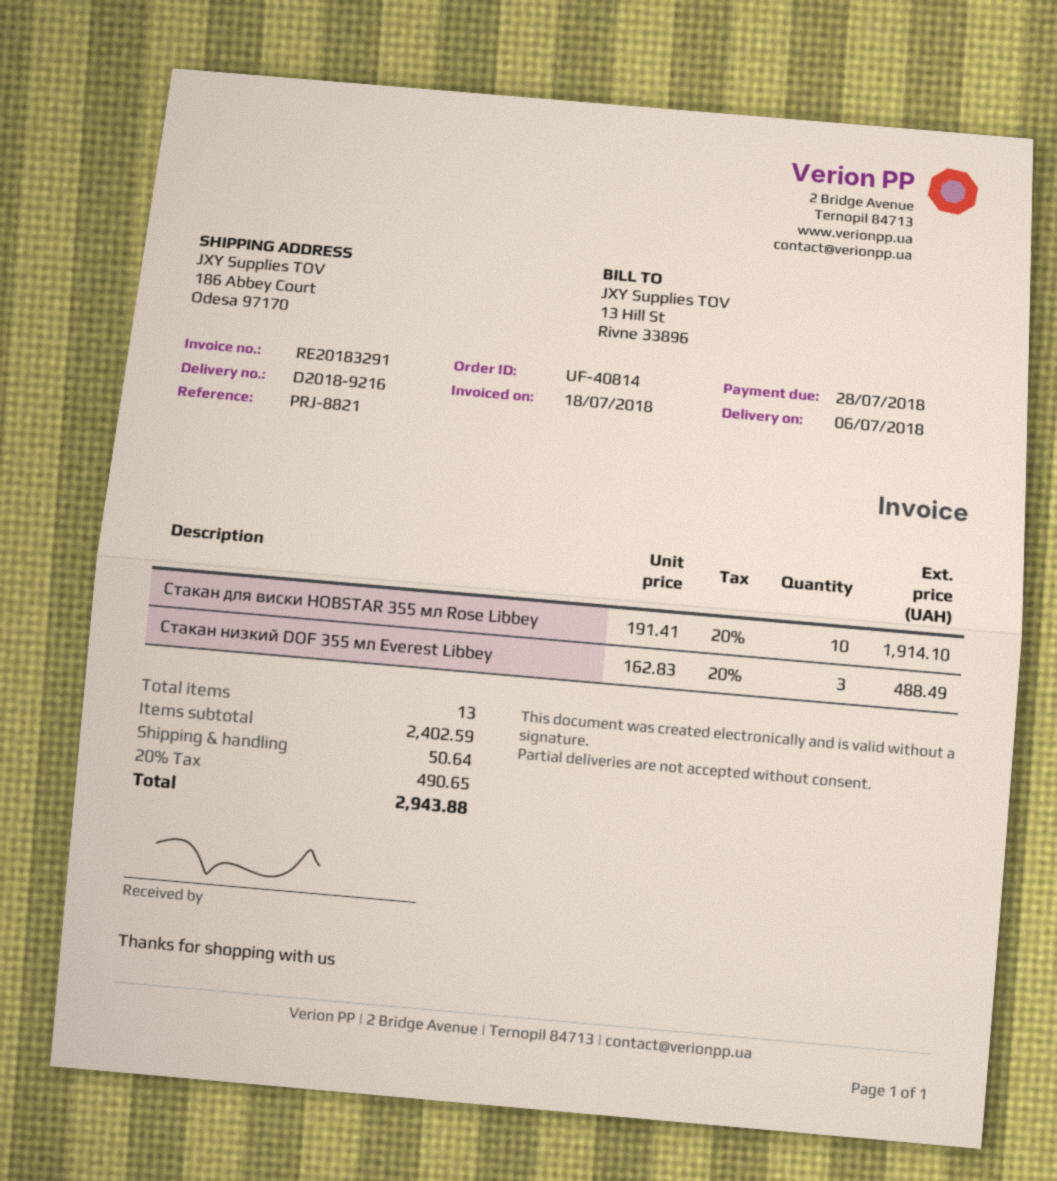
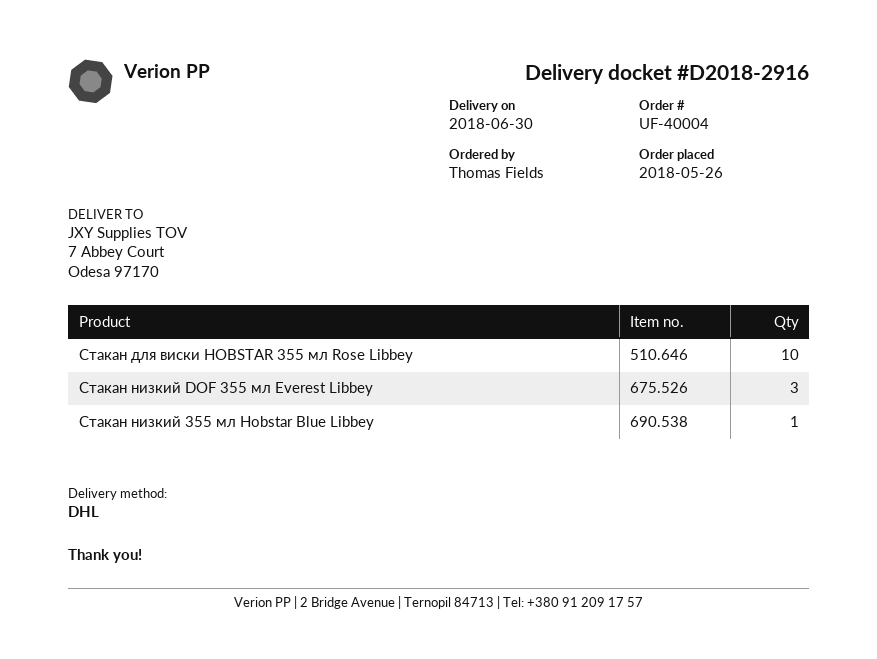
order number: UF-40814 -> UF-40004
delivery note number: D2018-9216 -> D2018-2916
delivery date: 2018-07-06 -> 2018-06-30
ship to: 186 Abbey Court, Odesa 97170 -> 7 Abbey Court, Odesa 97170
Стакан низкий 355 мл Hobstar Blue Libbey: none -> 1

